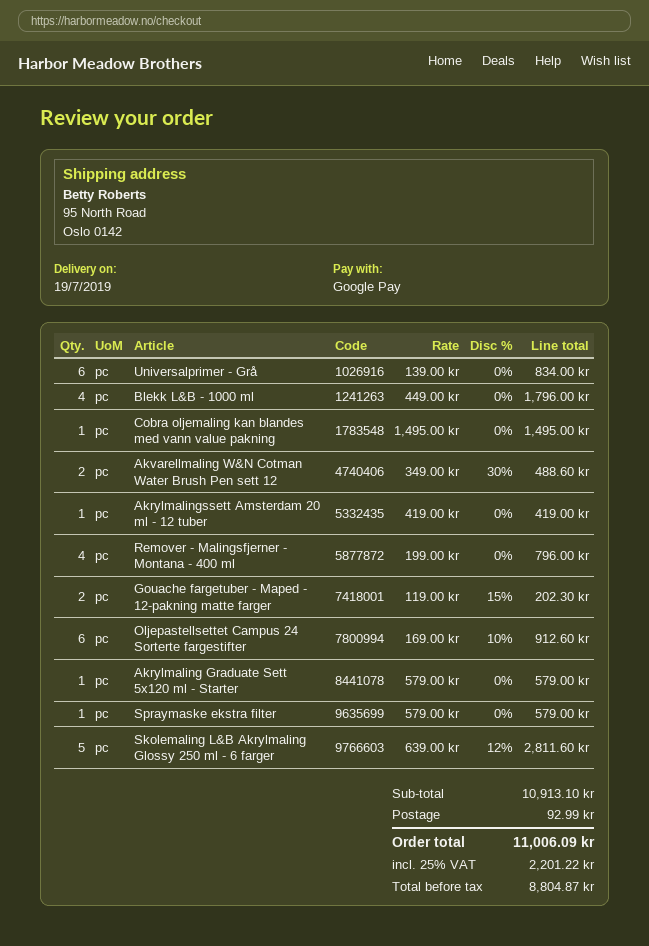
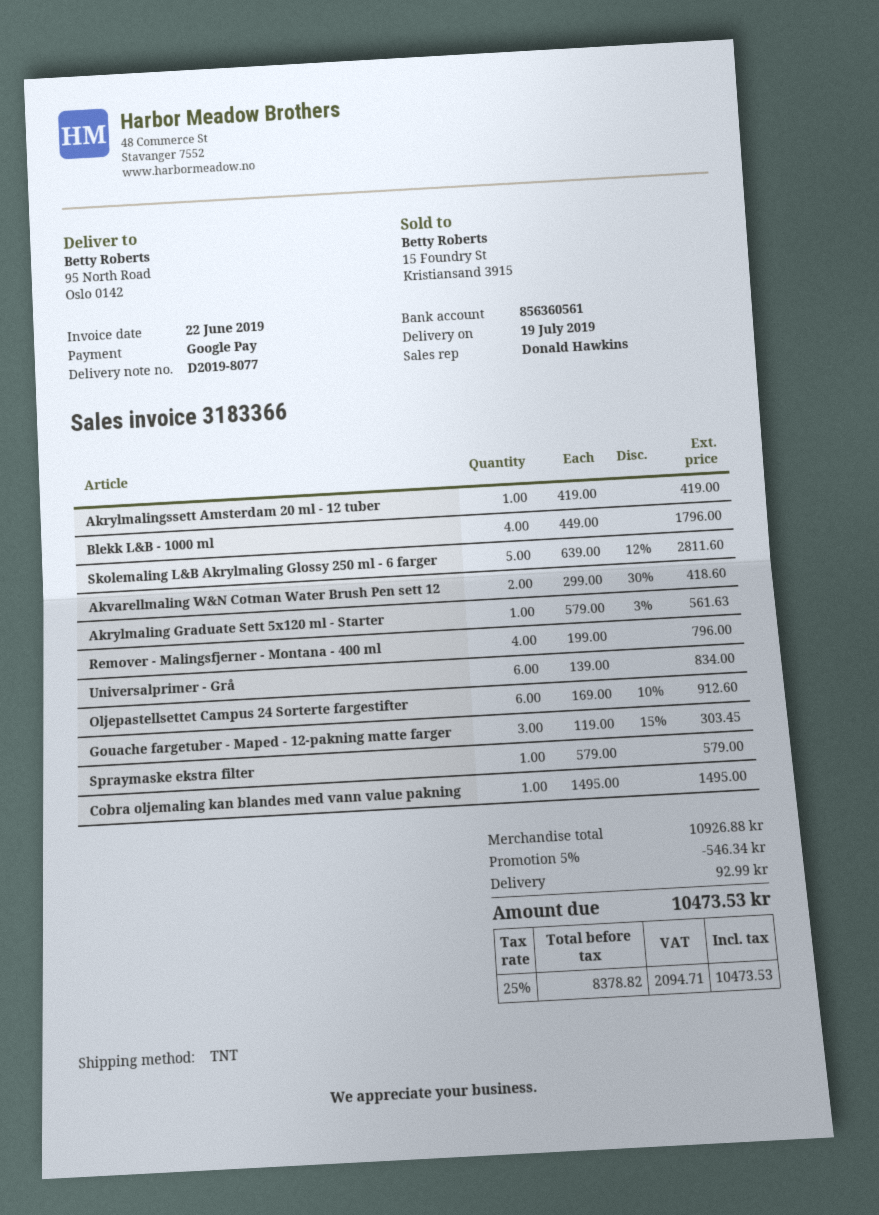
Akvarellmaling W&N Cotman Water Brush Pen sett 12: 2 x 349.00 - 30% = 488.60 -> 2 x 299.00 - 30% = 418.60
Gouache fargetuber - Maped - 12-pakning matte farger: 2 x 119.00 - 15% = 202.30 -> 3 x 119.00 - 15% = 303.45
Akrylmaling Graduate Sett 5x120 ml - Starter: 1 x 579.00 = 579.00 -> 1 x 579.00 - 3% = 561.63
subtotal: 10913.10 -> 10926.88
discount: none -> 5% = 546.34
net: 8804.87 -> 8378.82
tax: 25% = 2201.22 -> 25% = 2094.71
total: 11006.09 -> 10473.53

